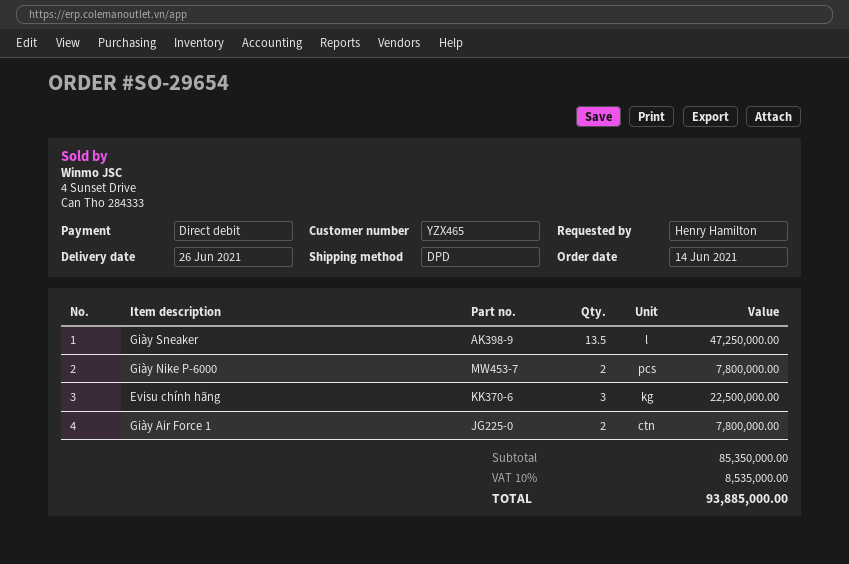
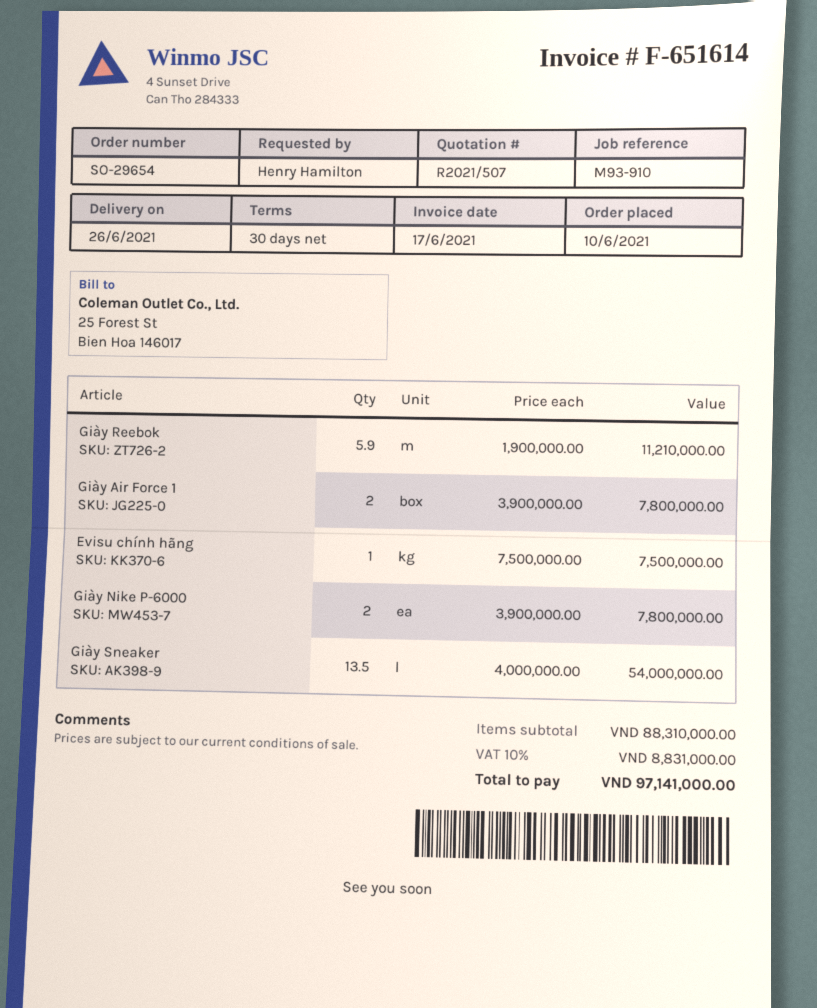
order date: 2021-06-14 -> 2021-06-10
Giày Sneaker: 13.5 for 47250000.00 -> 13.5 for 54000000.00
Evisu chính hãng: 3 for 22500000.00 -> 1 for 7500000.00
Giày Reebok: none -> 5.9 for 11210000.00
subtotal: 85350000.00 -> 88310000.00
tax: 10% = 8535000.00 -> 10% = 8831000.00
total: 93885000.00 -> 97141000.00

